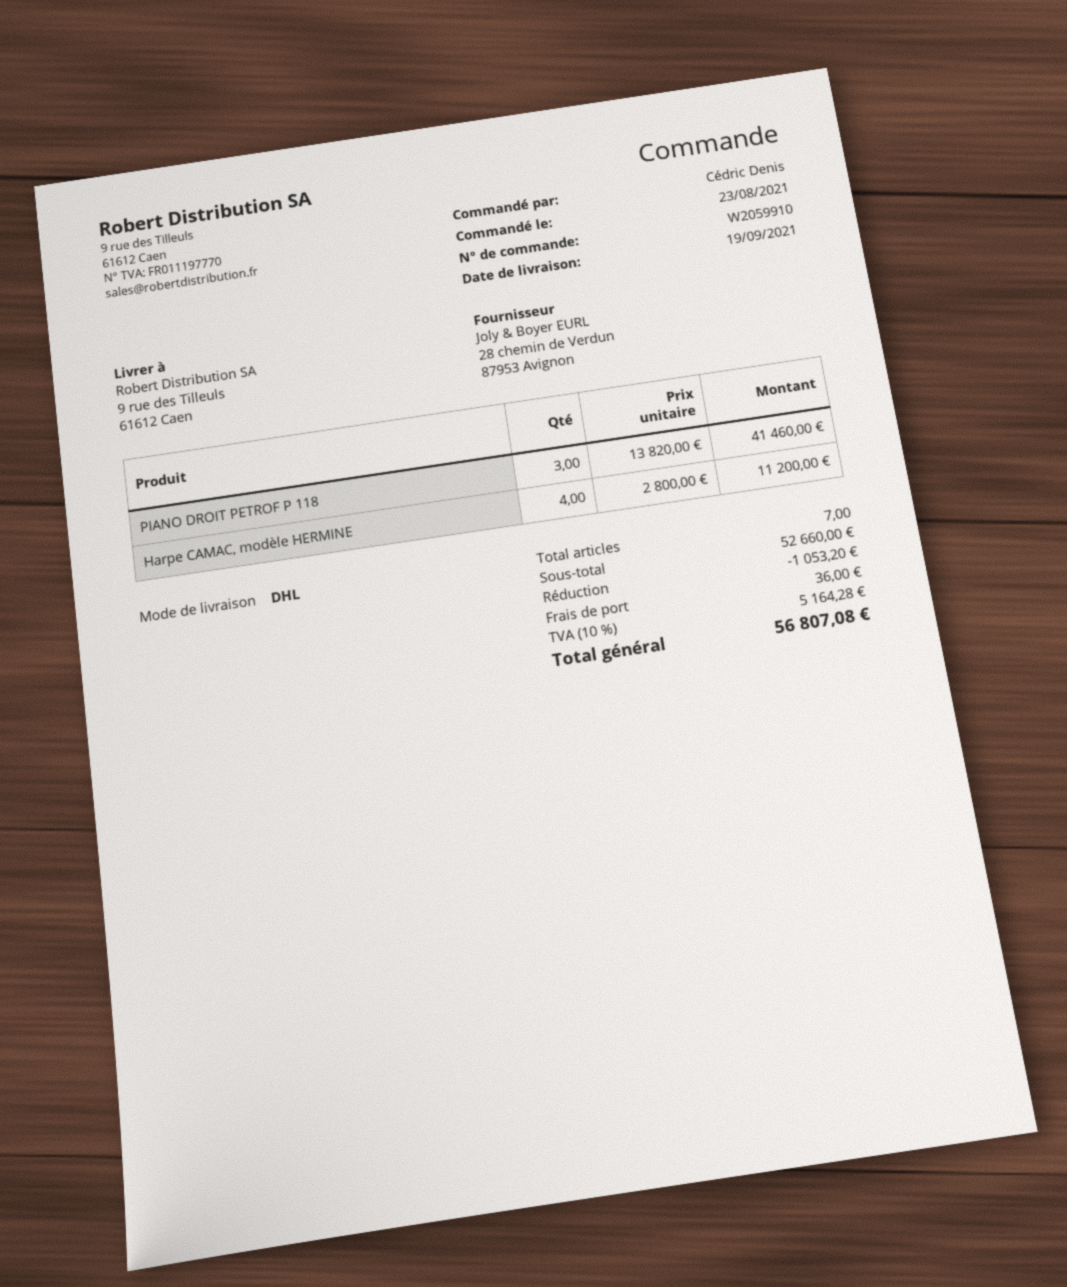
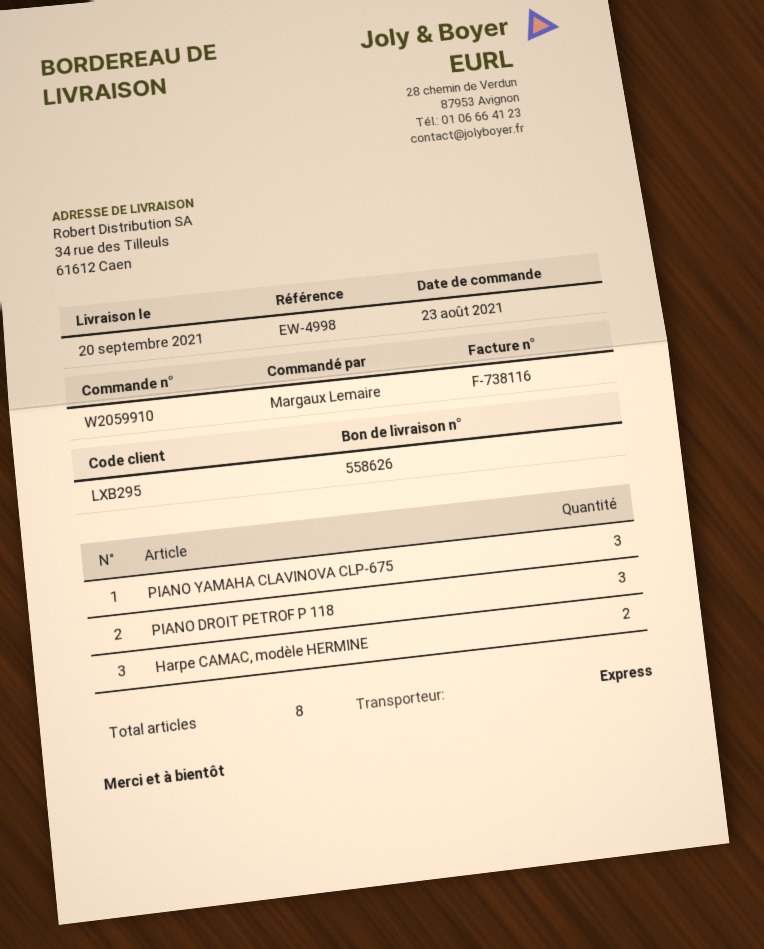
delivery date: 2021-09-19 -> 2021-09-20
ordered by: Cédric Denis -> Margaux Lemaire
shipping method: DHL -> express
ship to: 9 rue des Tilleuls, 61612 Caen -> 34 rue des Tilleuls, 61612 Caen
Harpe CAMAC, modèle HERMINE: 4 -> 2
PIANO YAMAHA CLAVINOVA CLP-675: none -> 3
total quantity: 7 -> 8

